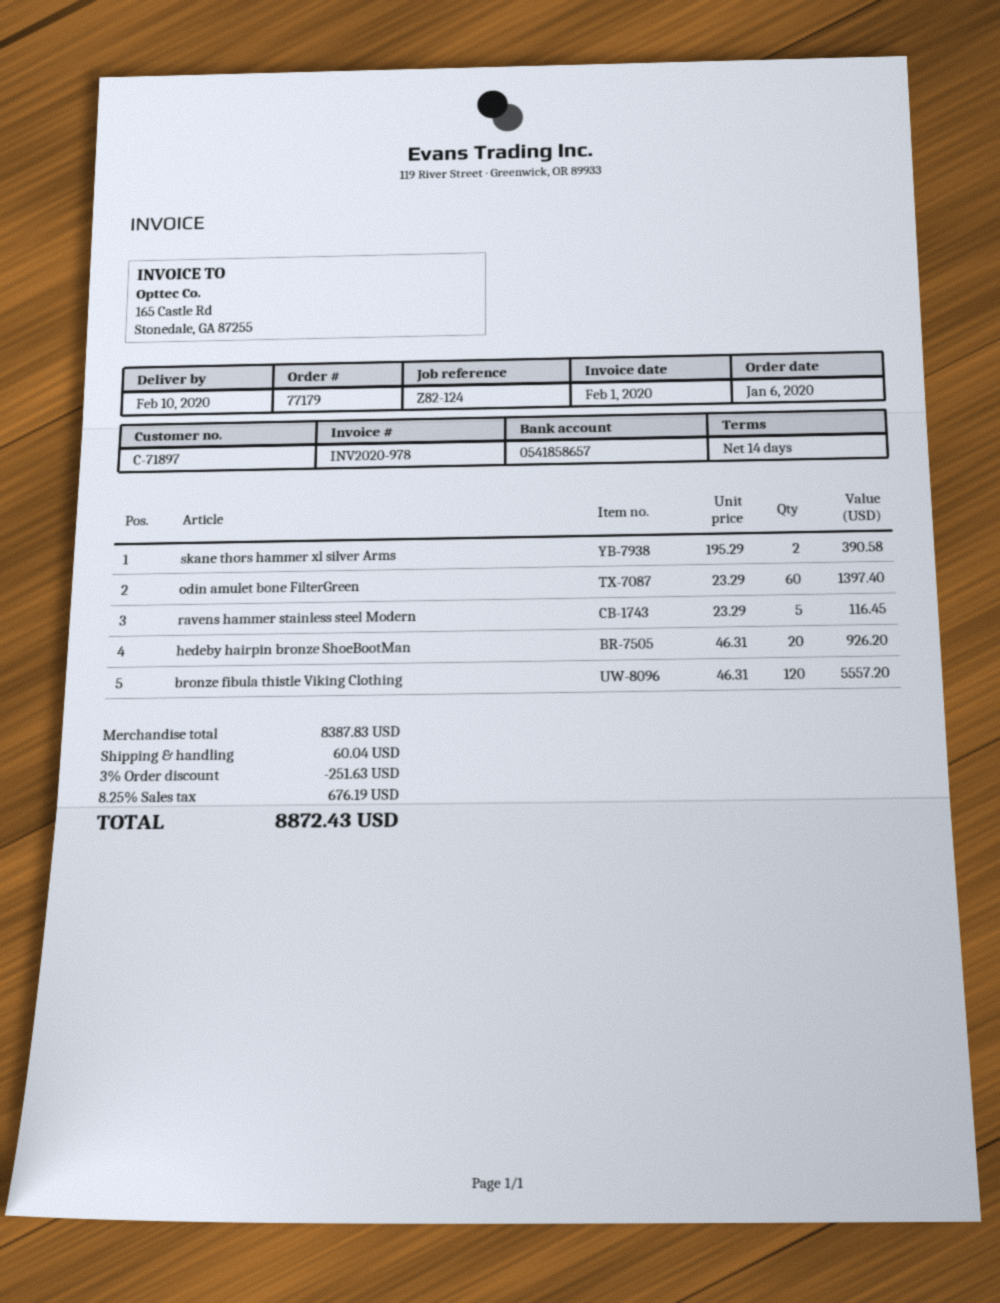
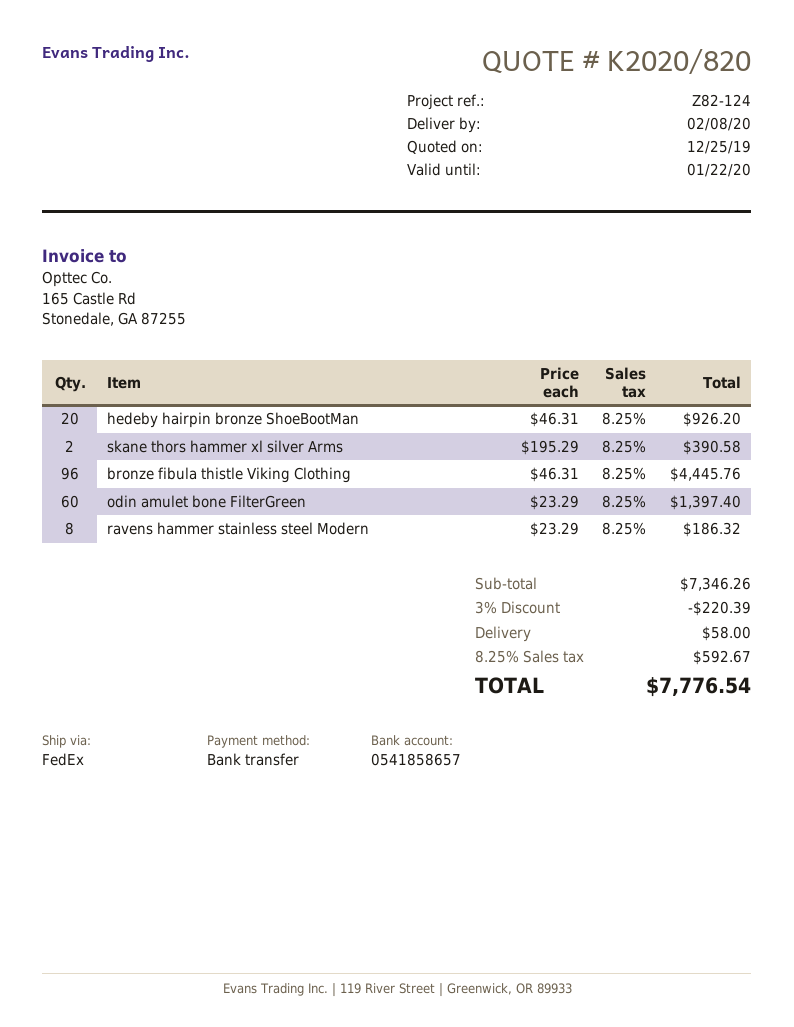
delivery date: 2020-02-10 -> 2020-02-08
ravens hammer stainless steel Modern: 5 x 23.29 = 116.45 -> 8 x 23.29 = 186.32
bronze fibula thistle Viking Clothing: 120 x 46.31 = 5557.20 -> 96 x 46.31 = 4445.76
subtotal: 8387.83 -> 7346.26
discount: 3% = 251.63 -> 3% = 220.39
shipping: 60.04 -> 58.00
tax: 8.25% = 676.19 -> 8.25% = 592.67
total: 8872.43 -> 7776.54

